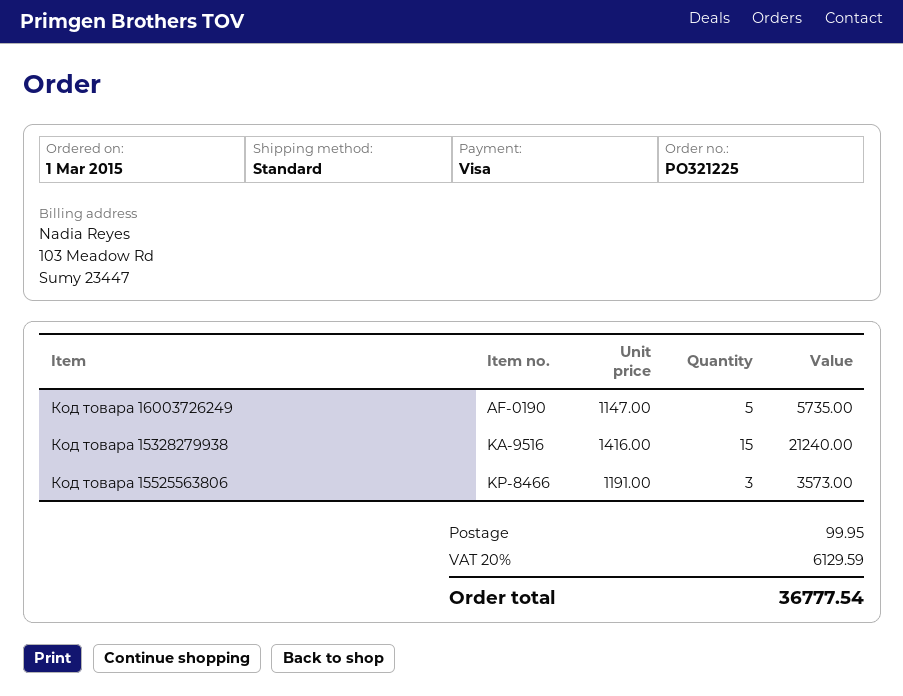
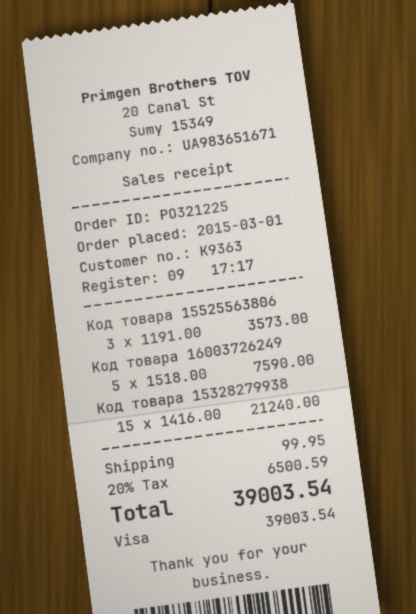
Код товара 16003726249: 5 x 1147.00 = 5735.00 -> 5 x 1518.00 = 7590.00
tax: 20% = 6129.59 -> 20% = 6500.59
total: 36777.54 -> 39003.54

